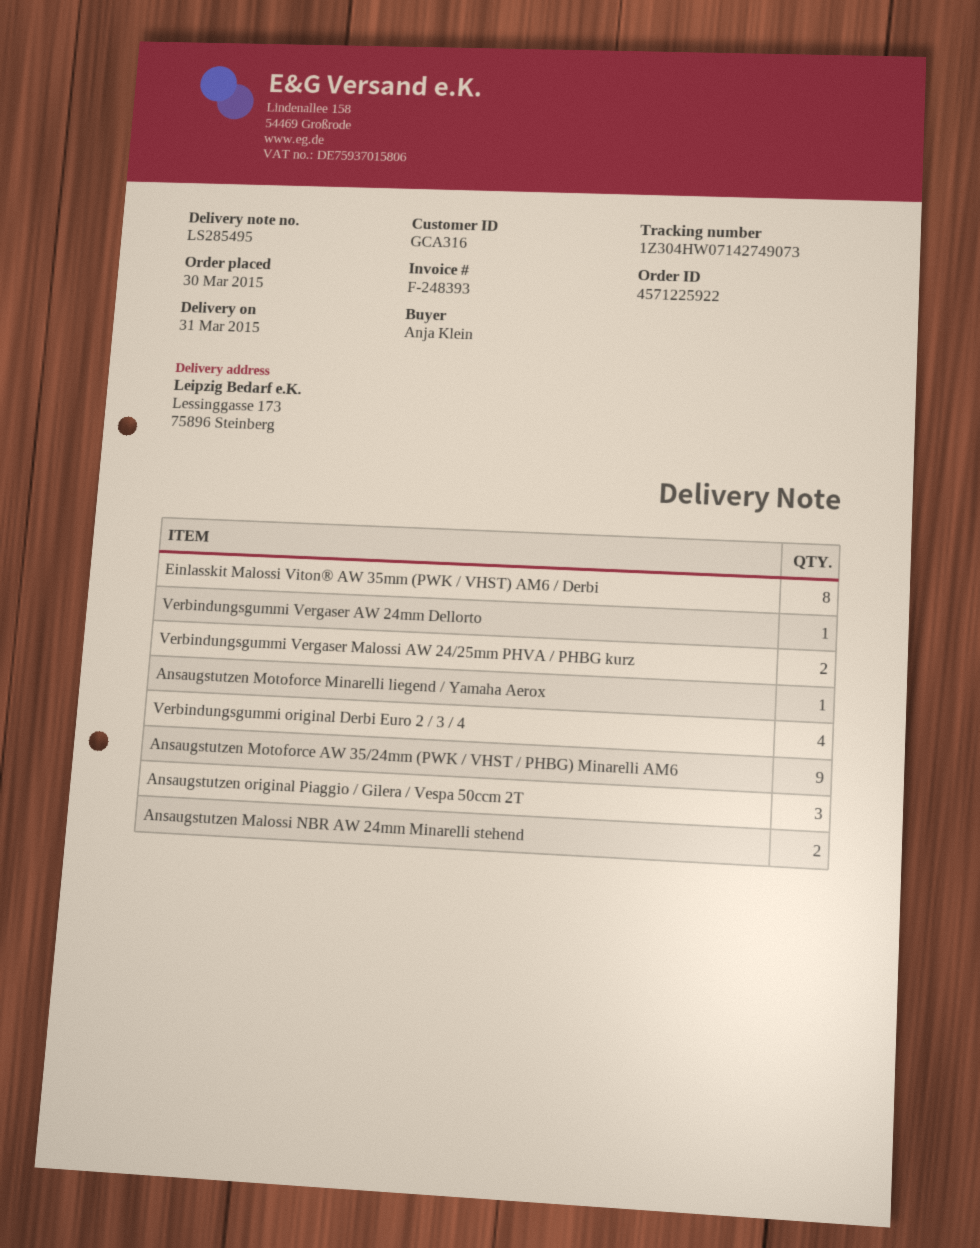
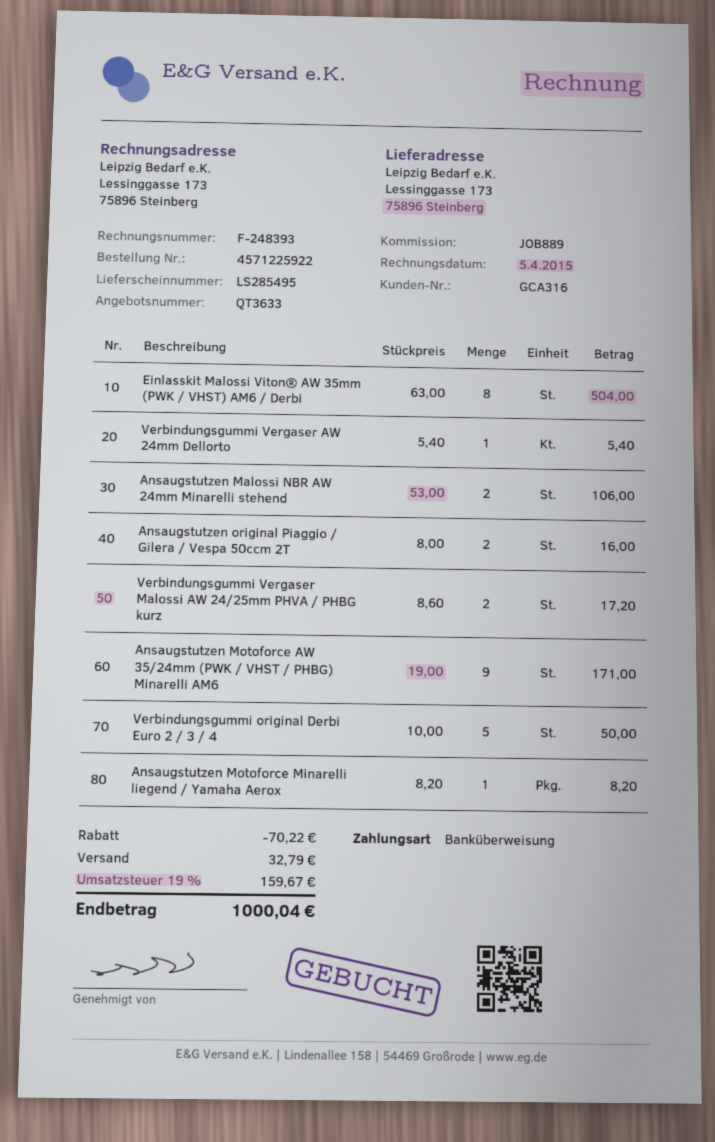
Verbindungsgummi original Derbi Euro 2 / 3 / 4: 4 -> 5
Ansaugstutzen original Piaggio / Gilera / Vespa 50ccm 2T: 3 -> 2

